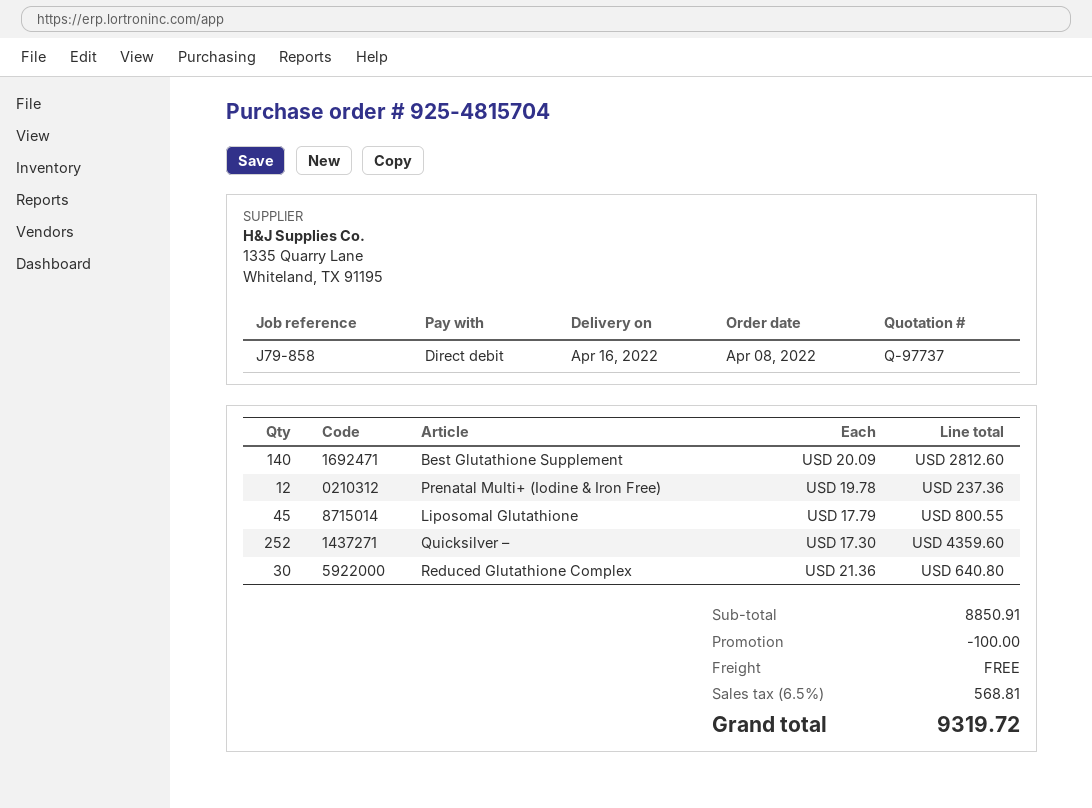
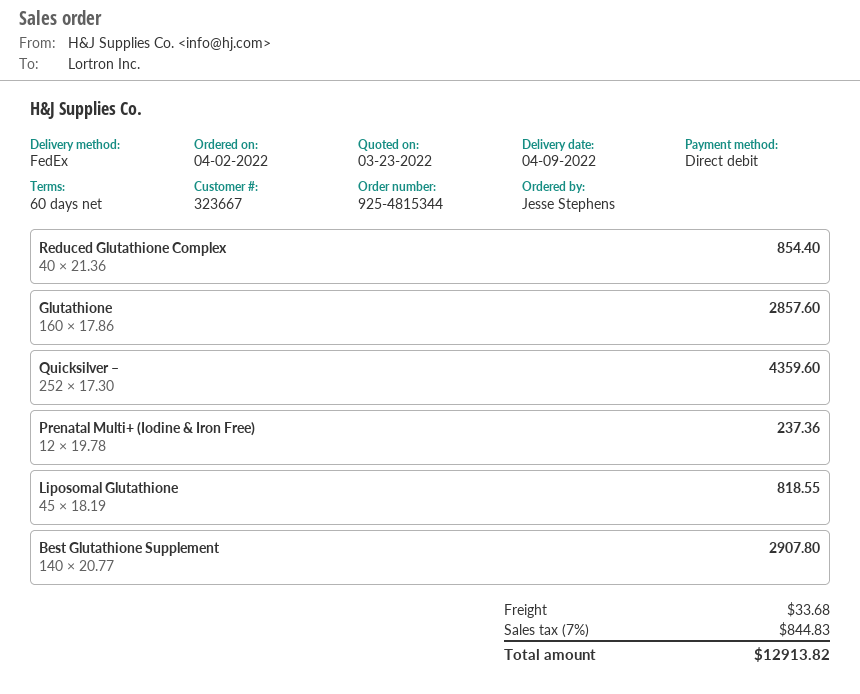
order number: 925-4815704 -> 925-4815344
order date: 2022-04-08 -> 2022-04-02
delivery date: 2022-04-16 -> 2022-04-09
Best Glutathione Supplement: 140 x 20.09 = 2812.60 -> 140 x 20.77 = 2907.80
Liposomal Glutathione: 45 x 17.79 = 800.55 -> 45 x 18.19 = 818.55
Reduced Glutathione Complex: 30 x 21.36 = 640.80 -> 40 x 21.36 = 854.40
Glutathione: none -> 160 x 17.86 = 2857.60
discount: 100.00 -> none
shipping: 0.00 -> 33.68
tax: 6.5% = 568.81 -> 7% = 844.83
total: 9319.72 -> 12913.82

